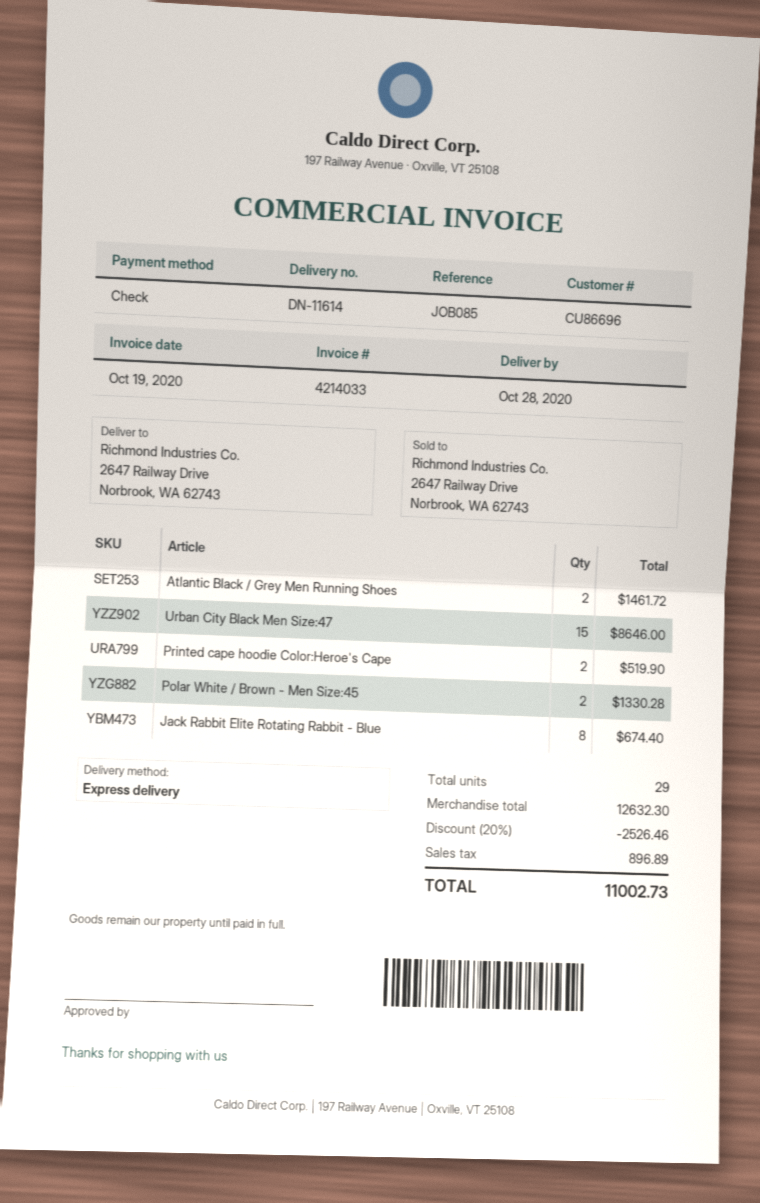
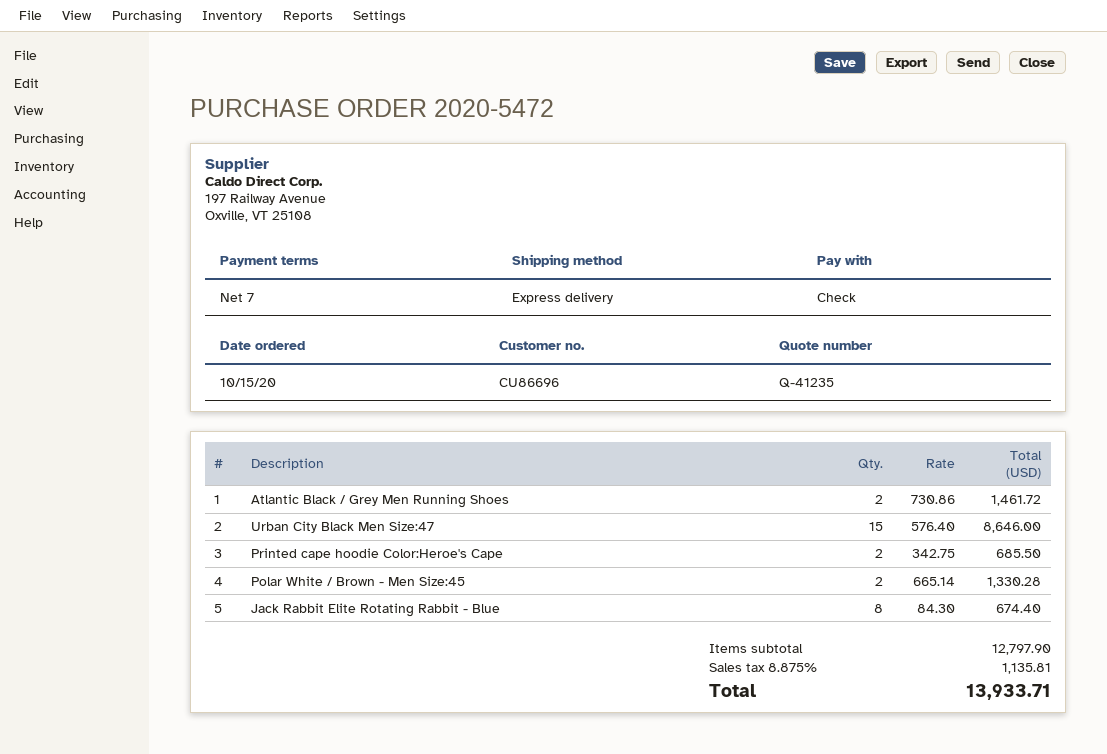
Printed cape hoodie Color:Heroe's Cape: 2 for 519.90 -> 2 for 685.50
subtotal: 12632.30 -> 12797.90
discount: 20% = 2526.46 -> none
tax: 896.89 -> 1135.81
total: 11002.73 -> 13933.71

